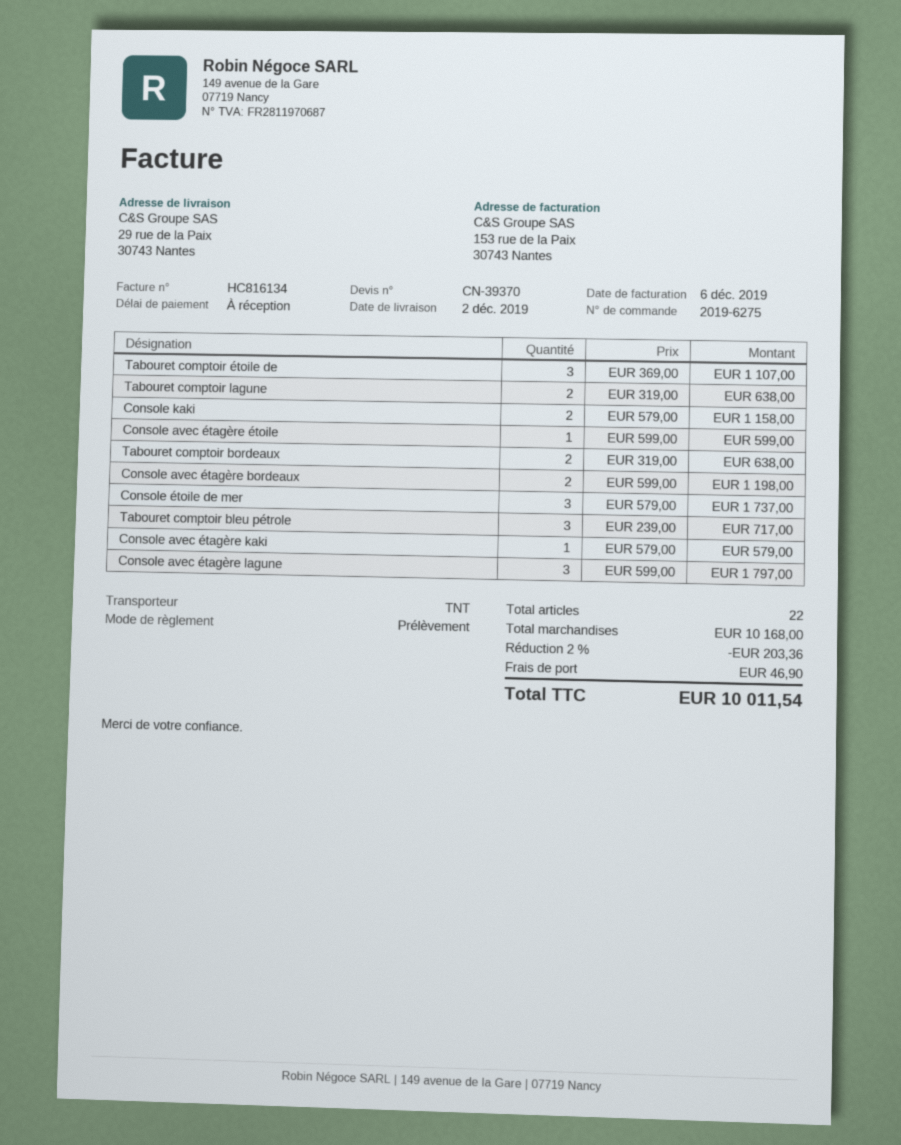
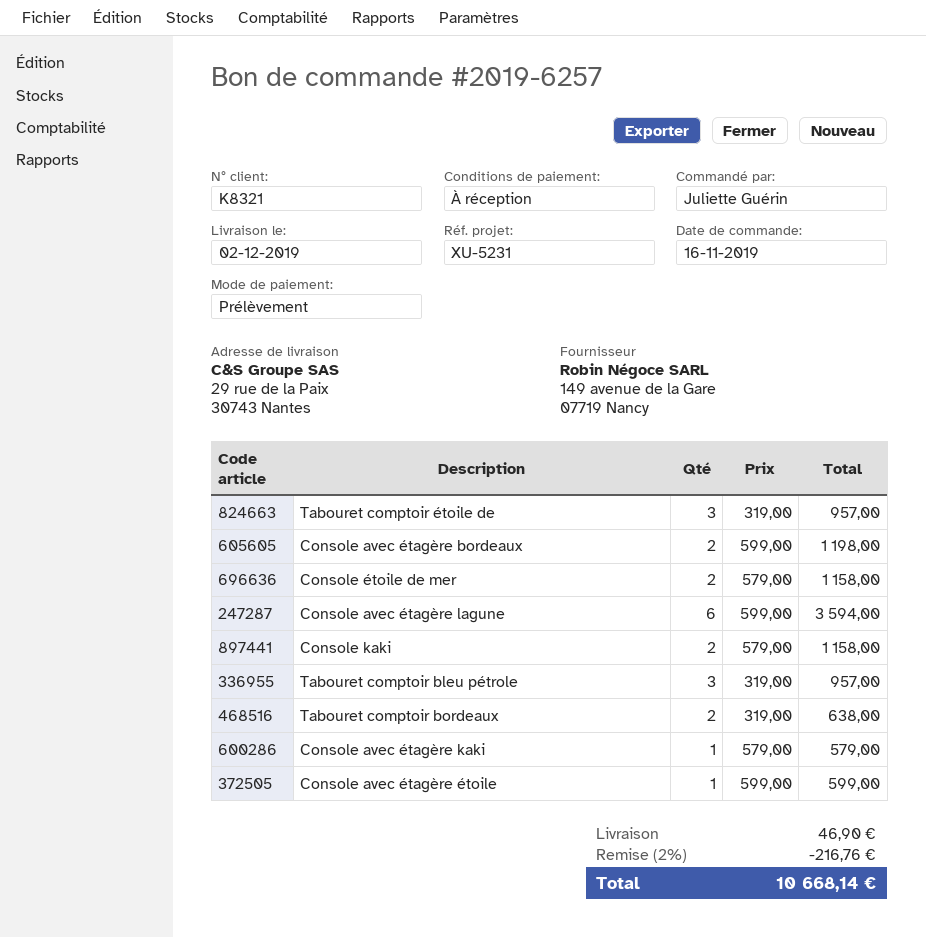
order number: 2019-6275 -> 2019-6257
Tabouret comptoir étoile de: 3 x 369.00 = 1107.00 -> 3 x 319.00 = 957.00
Tabouret comptoir lagune: 2 x 319.00 = 638.00 -> none
Console étoile de mer: 3 x 579.00 = 1737.00 -> 2 x 579.00 = 1158.00
Tabouret comptoir bleu pétrole: 3 x 239.00 = 717.00 -> 3 x 319.00 = 957.00
Console avec étagère lagune: 3 x 599.00 = 1797.00 -> 6 x 599.00 = 3594.00
discount: 2% = 203.36 -> 2% = 216.76
total: 10011.54 -> 10668.14

